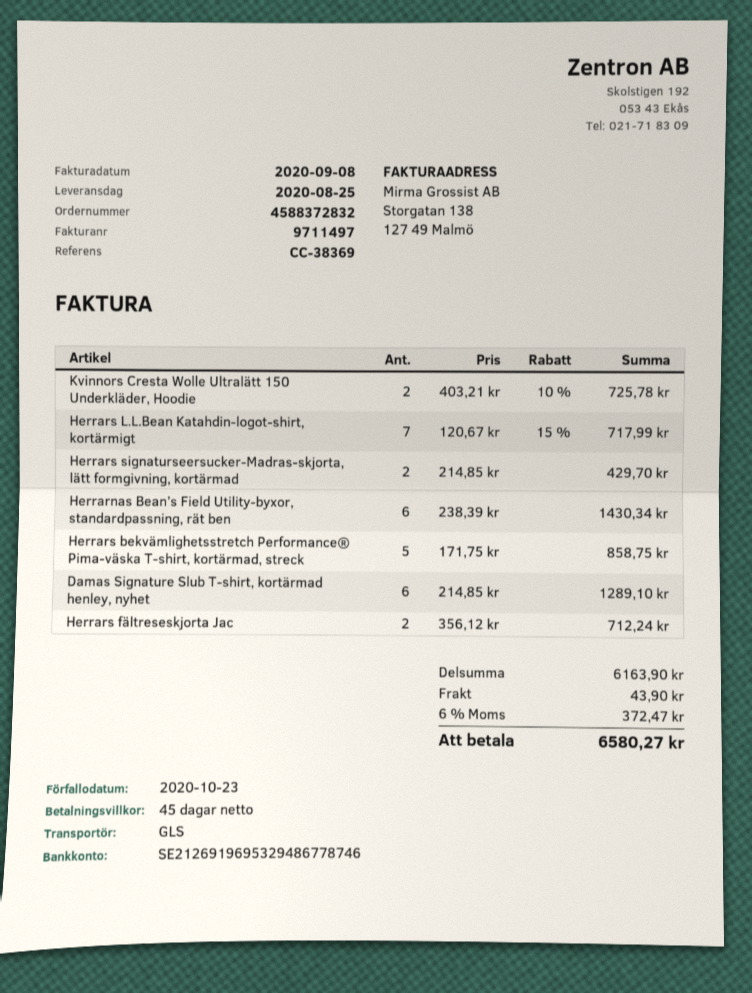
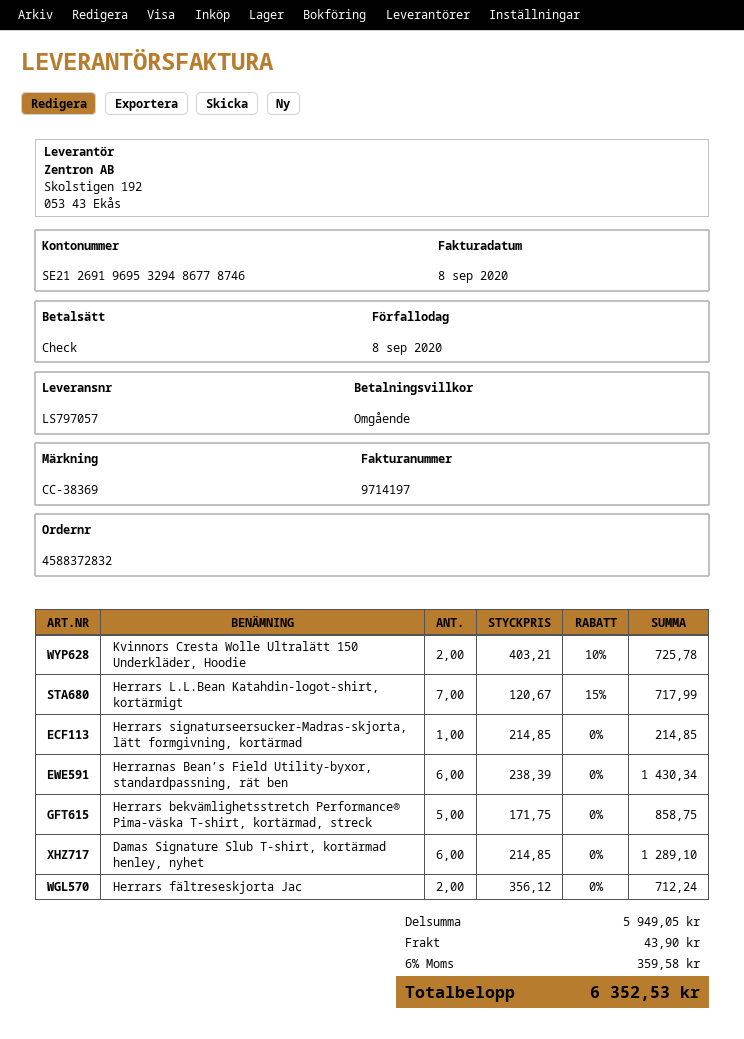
invoice number: 9711497 -> 9714197
payment terms: 45 days -> on receipt
due date: 2020-10-23 -> 2020-09-08
Herrars signaturseersucker-Madras-skjorta, lätt formgivning, kortärmad: 2 x 214.85 = 429.70 -> 1 x 214.85 = 214.85
subtotal: 6163.90 -> 5949.05
tax: 6% = 372.47 -> 6% = 359.58
total: 6580.27 -> 6352.53

